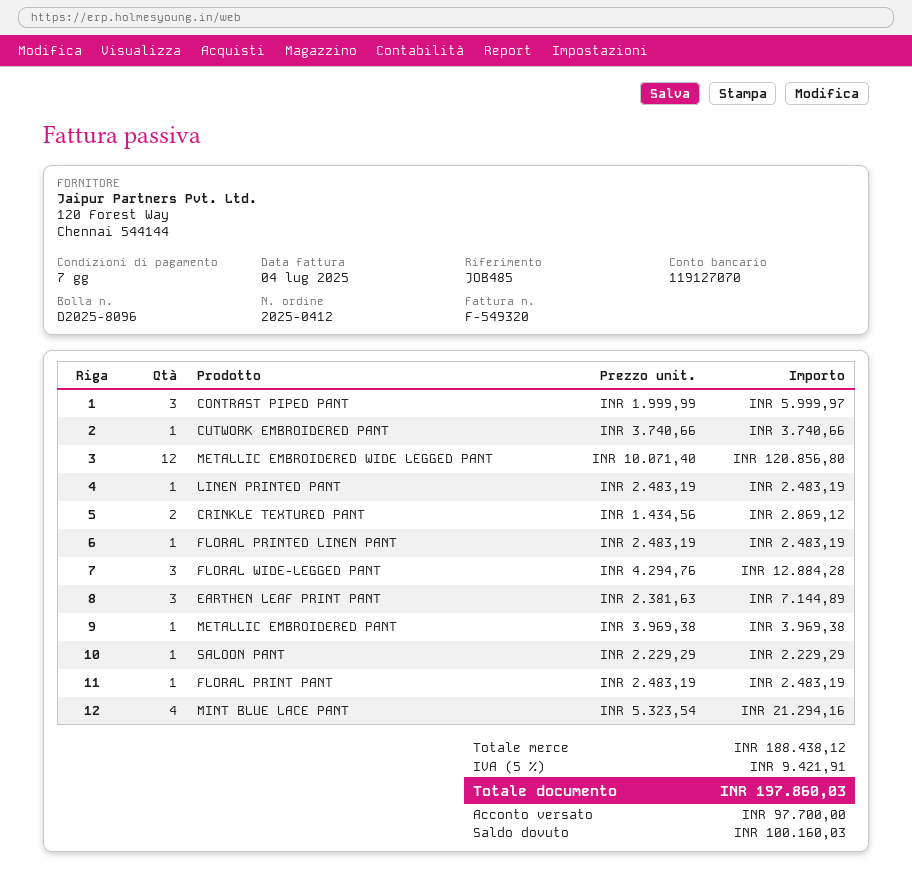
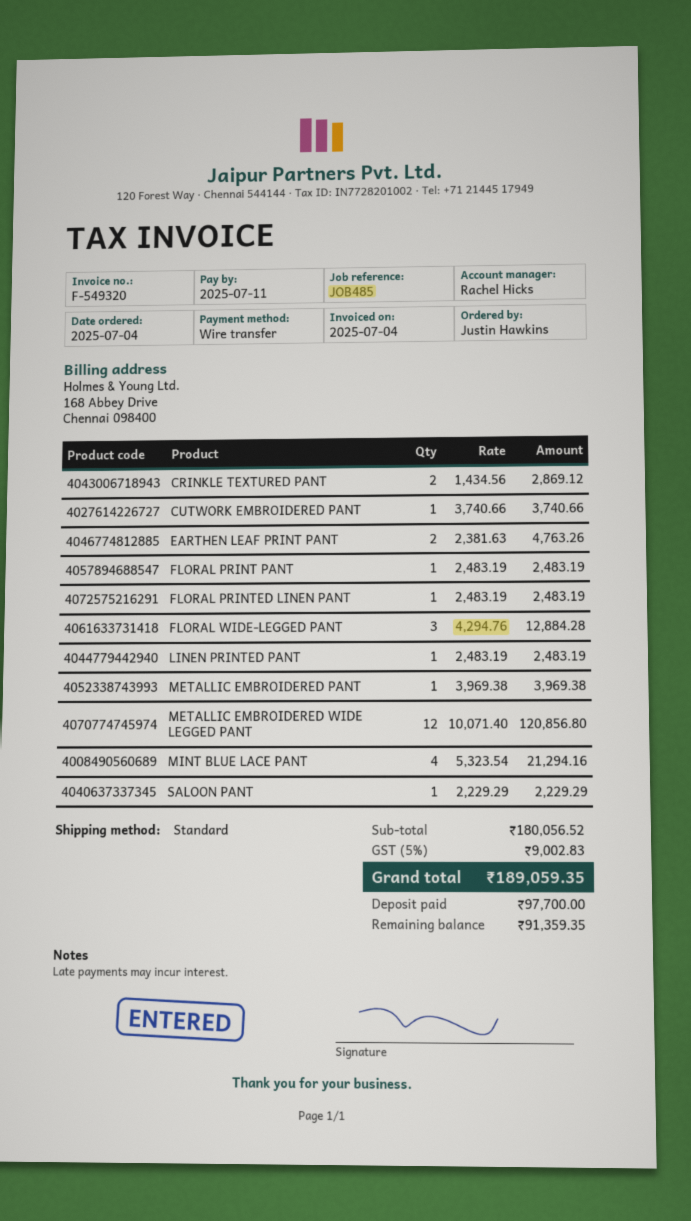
CONTRAST PIPED PANT: 3 x 1999.99 = 5999.97 -> none
EARTHEN LEAF PRINT PANT: 3 x 2381.63 = 7144.89 -> 2 x 2381.63 = 4763.26
subtotal: 188438.12 -> 180056.52
tax: 5% = 9421.91 -> 5% = 9002.83
total: 197860.03 -> 189059.35
balance: 100160.03 -> 91359.35

